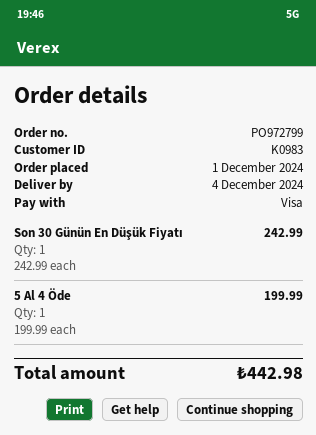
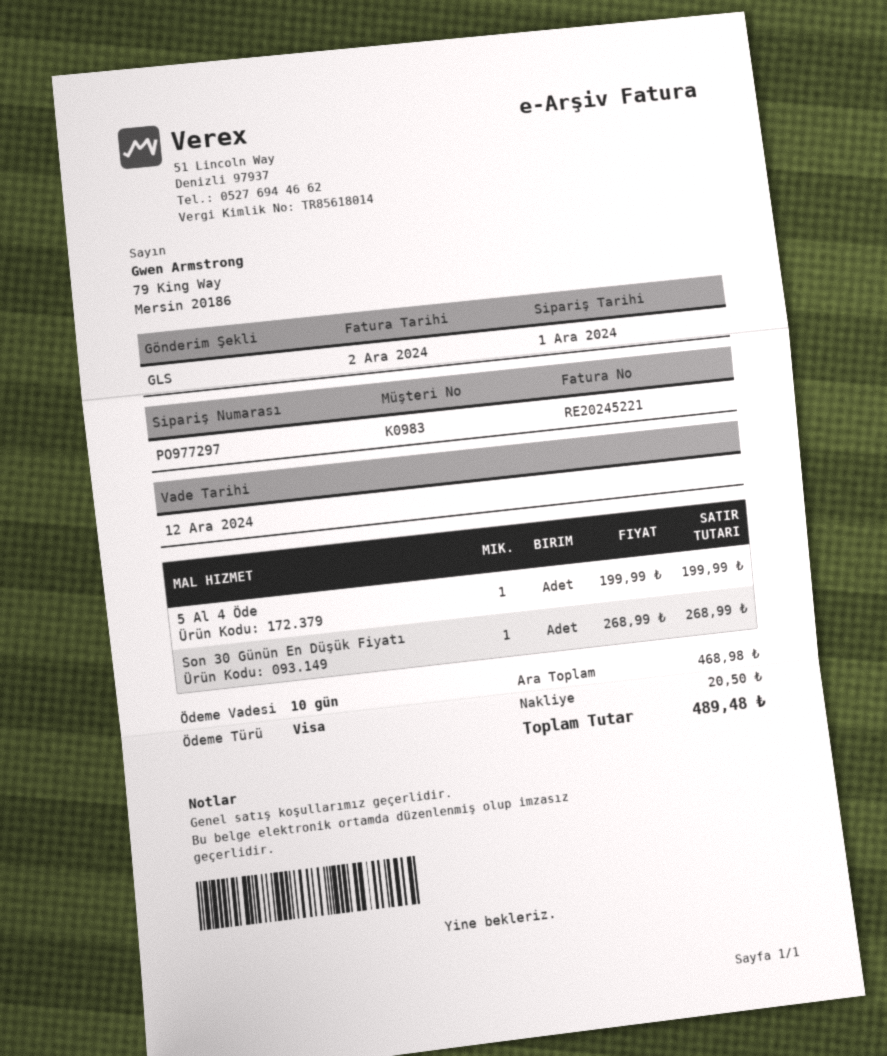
order number: PO972799 -> PO977297
Son 30 Günün En Düşük Fiyatı: 1 x 242.99 = 242.99 -> 1 x 268.99 = 268.99
shipping: none -> 20.50
total: 442.98 -> 489.48

